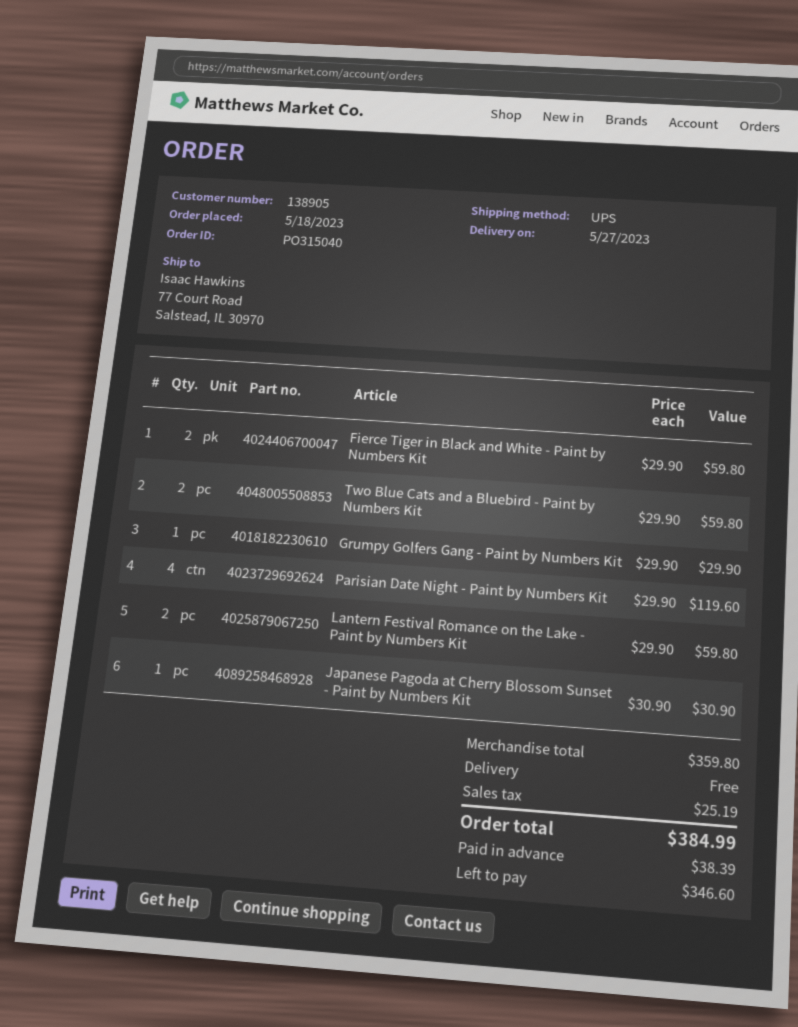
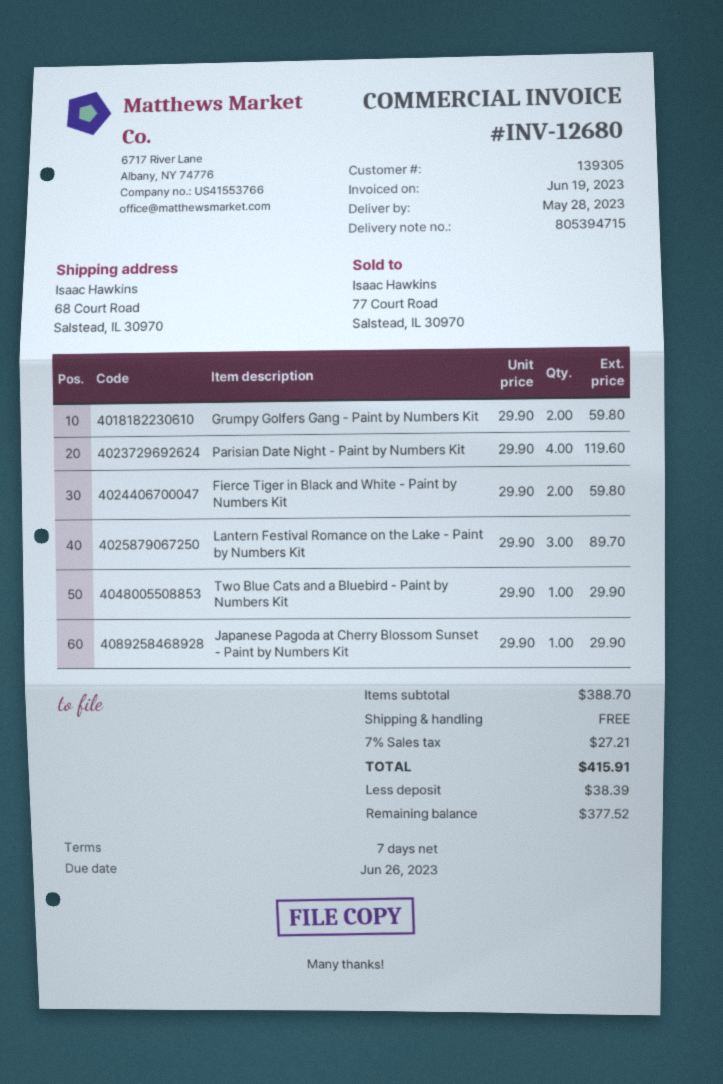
delivery date: 2023-05-27 -> 2023-05-28
customer number: 138905 -> 139305
ship to: 77 Court Road, Salstead, IL 30970 -> 68 Court Road, Salstead, IL 30970
Two Blue Cats and a Bluebird - Paint by Numbers Kit: 2 x 29.90 = 59.80 -> 1 x 29.90 = 29.90
Grumpy Golfers Gang - Paint by Numbers Kit: 1 x 29.90 = 29.90 -> 2 x 29.90 = 59.80
Lantern Festival Romance on the Lake - Paint by Numbers Kit: 2 x 29.90 = 59.80 -> 3 x 29.90 = 89.70
Japanese Pagoda at Cherry Blossom Sunset - Paint by Numbers Kit: 1 x 30.90 = 30.90 -> 1 x 29.90 = 29.90
subtotal: 359.80 -> 388.70
tax: 25.19 -> 27.21
total: 384.99 -> 415.91
balance: 346.60 -> 377.52

